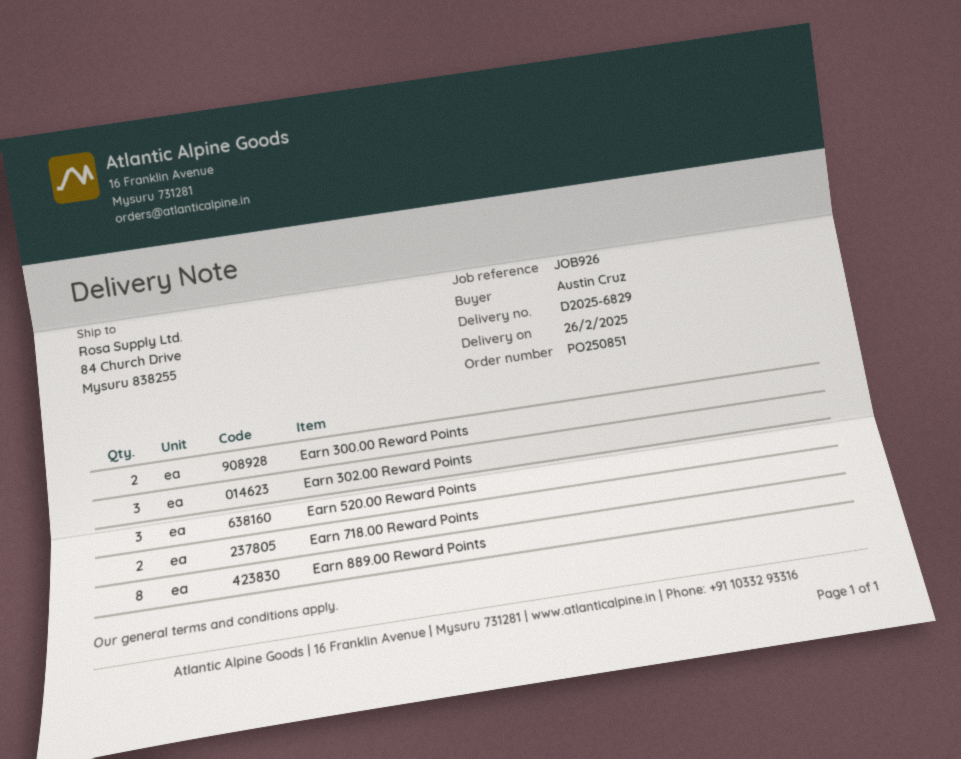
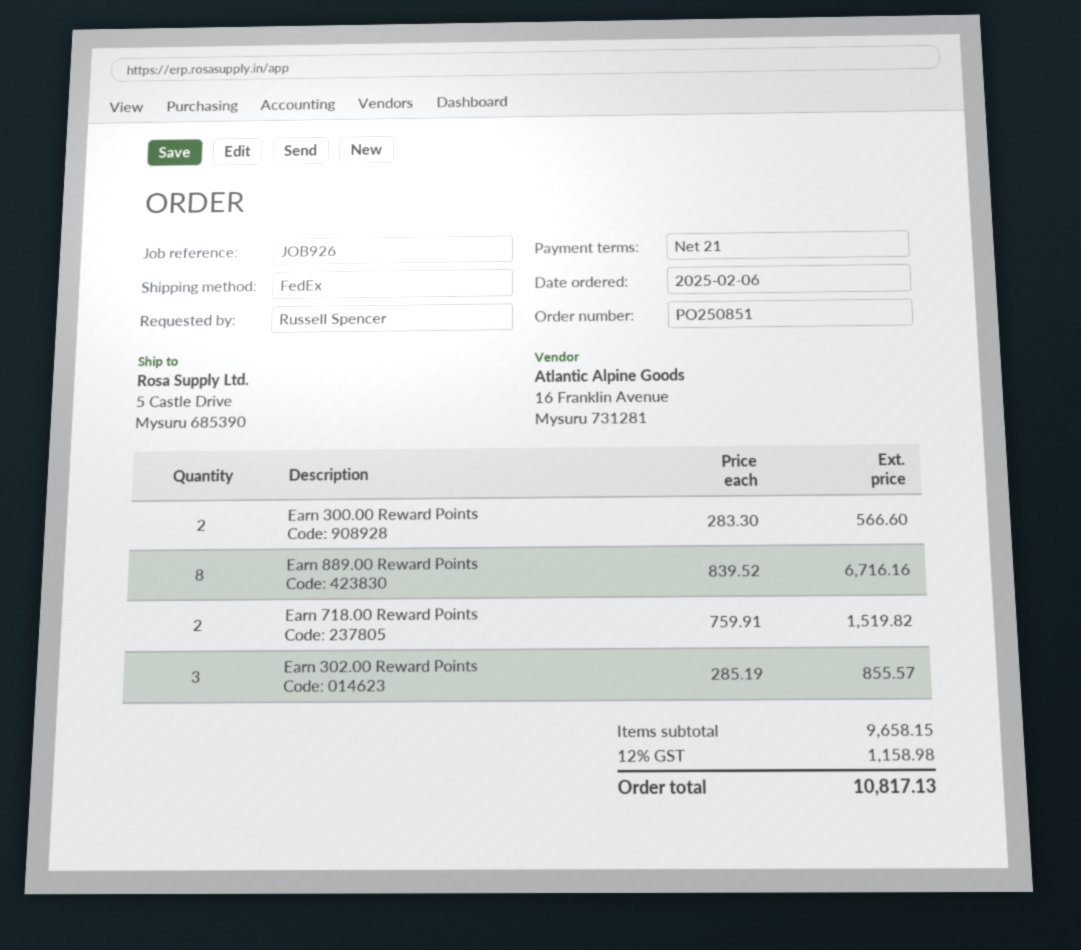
ordered by: Austin Cruz -> Russell Spencer
ship to: 84 Church Drive, Mysuru 838255 -> 5 Castle Drive, Mysuru 685390
Earn 520.00 Reward Points: 3 -> none

